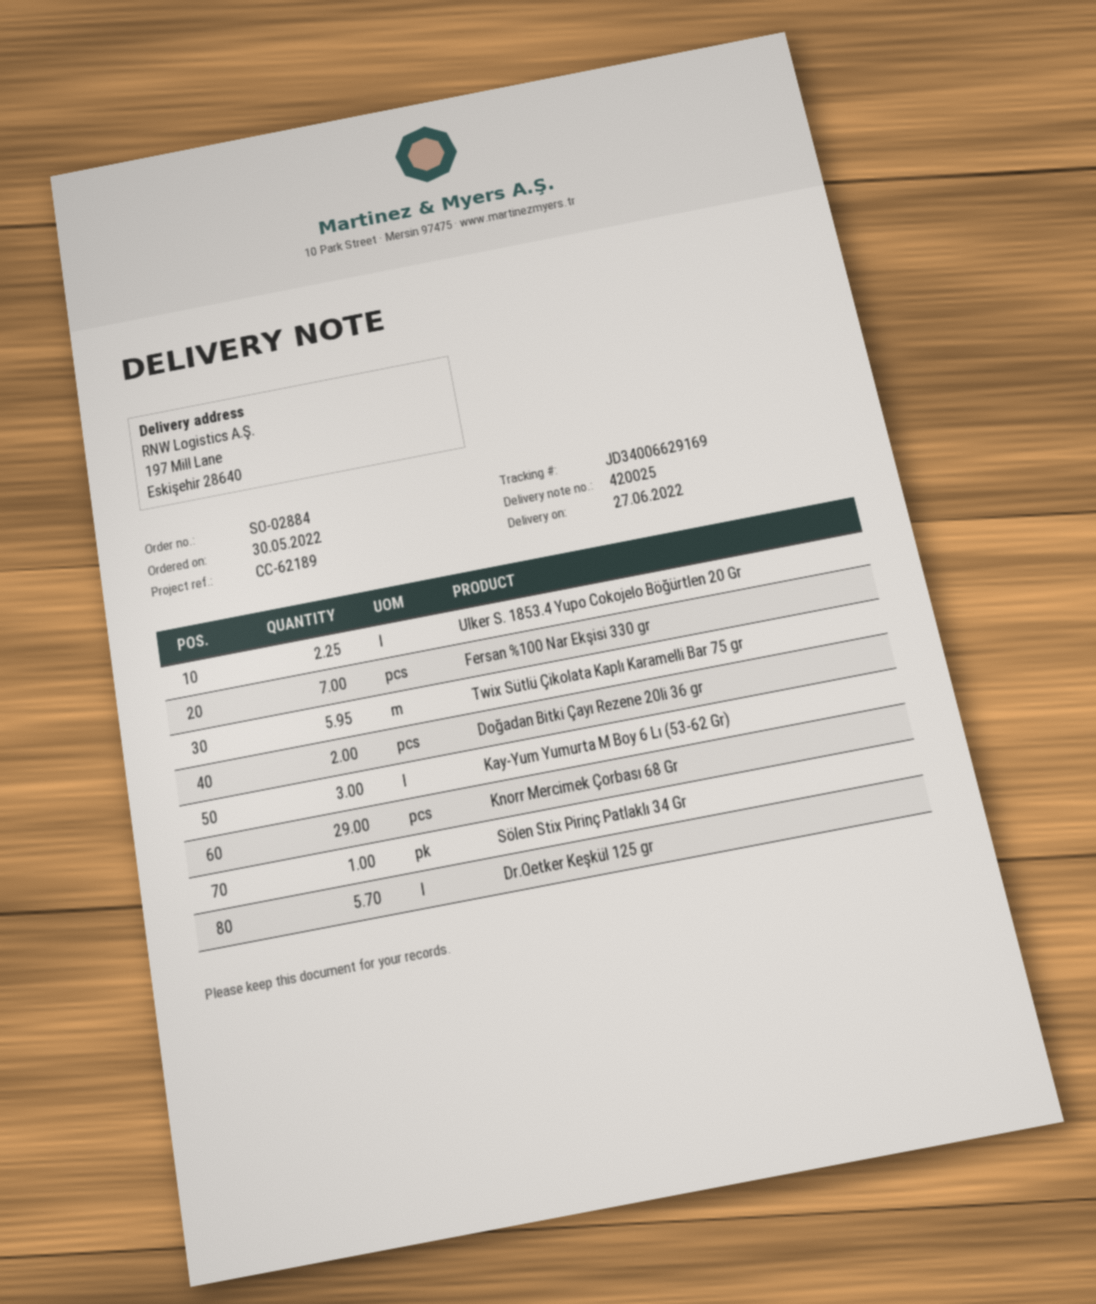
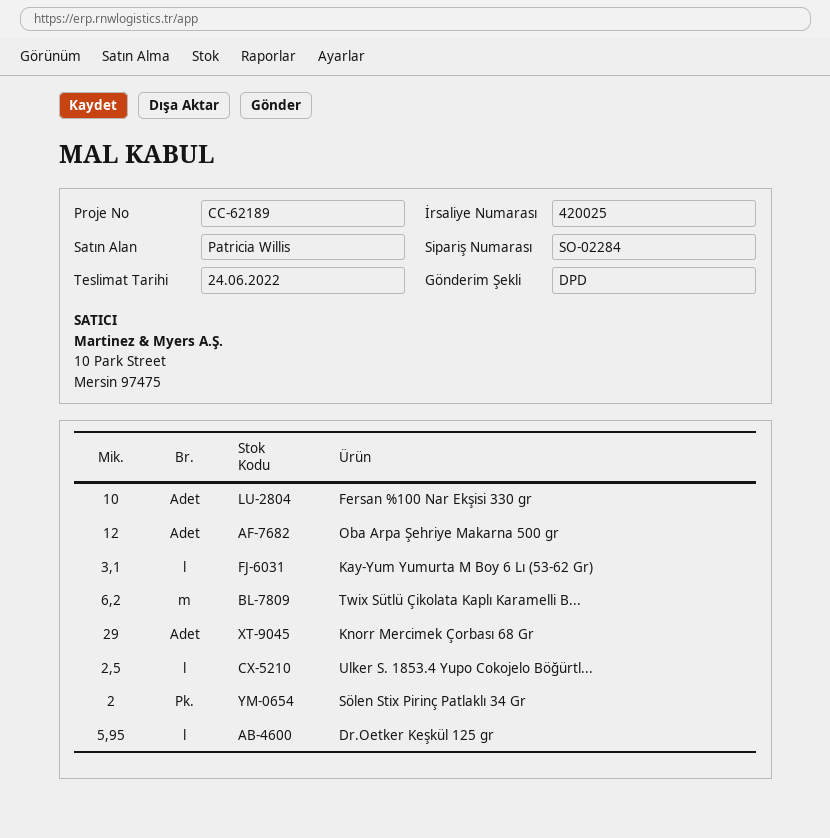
order number: SO-02884 -> SO-02284
delivery date: 2022-06-27 -> 2022-06-24
Ulker S. 1853.4 Yupo Cokojelo Böğürtlen 20 Gr: 2.25 -> 2.5
Fersan %100 Nar Ekşisi 330 gr: 7 -> 10
Twix Sütlü Çikolata Kaplı Karamelli Bar 75 gr: 5.95 -> 6.2
Doğadan Bitki Çayı Rezene 20li 36 gr: 2 -> none
Kay-Yum Yumurta M Boy 6 Lı (53-62 Gr): 3 -> 3.1
Sölen Stix Pirinç Patlaklı 34 Gr: 1 -> 2
Dr.Oetker Keşkül 125 gr: 5.7 -> 5.95
Oba Arpa Şehriye Makarna 500 gr: none -> 12

